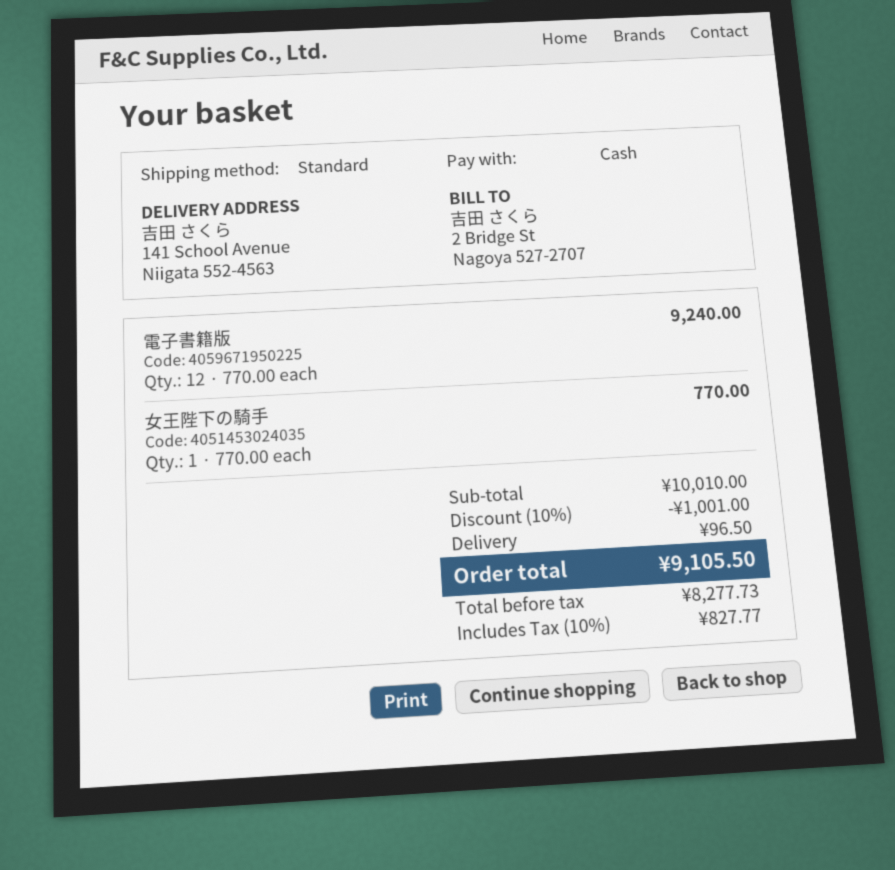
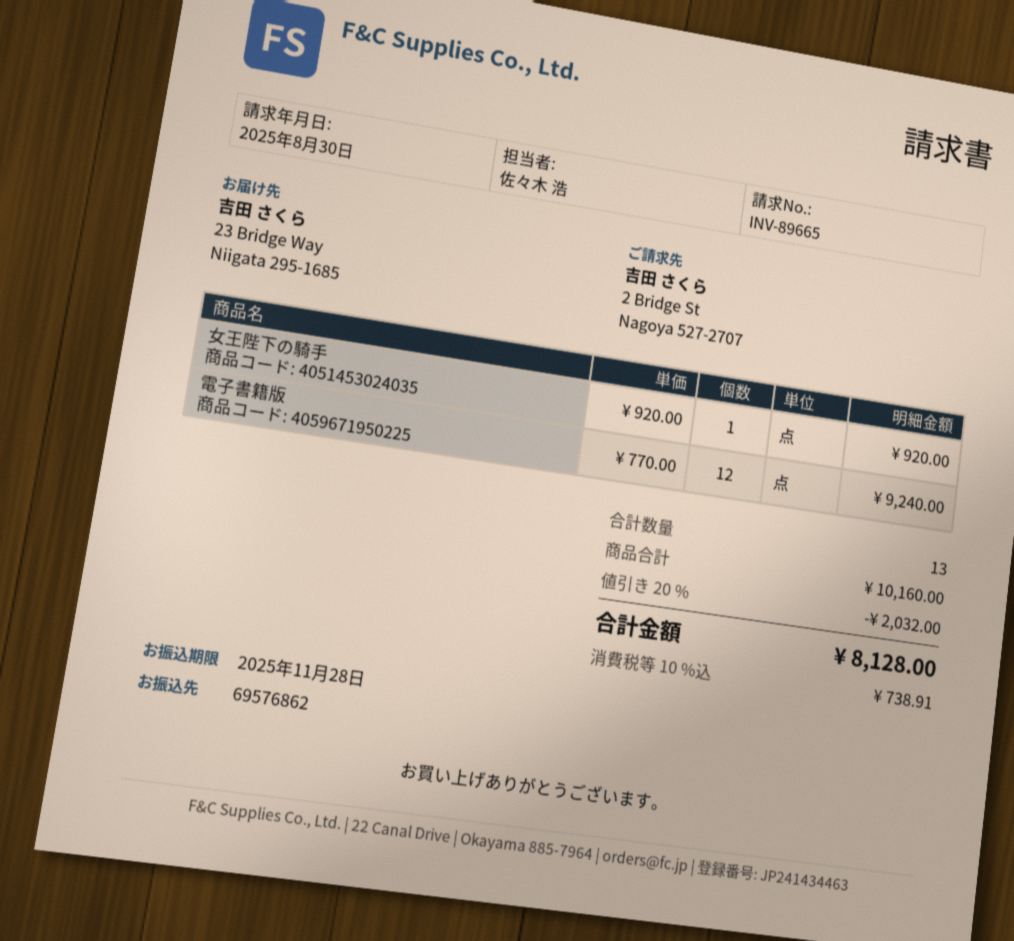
ship to: 141 School Avenue, Niigata 552-4563 -> 23 Bridge Way, Niigata 295-1685
女王陛下の騎手: 1 x 770.00 = 770.00 -> 1 x 920.00 = 920.00
subtotal: 10010.00 -> 10160.00
discount: 10% = 1001.00 -> 20% = 2032.00
shipping: 96.50 -> none
tax: 10% = 827.77 -> 10% = 738.91
total: 9105.50 -> 8128.00

